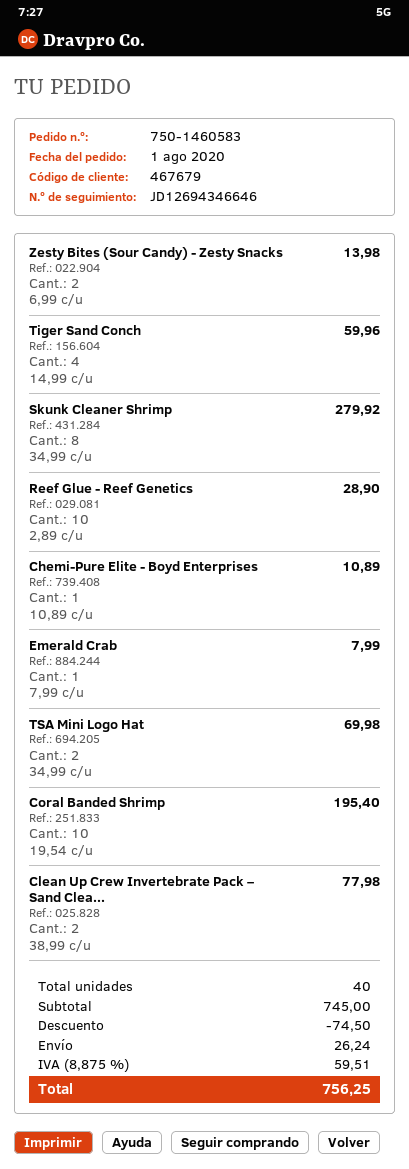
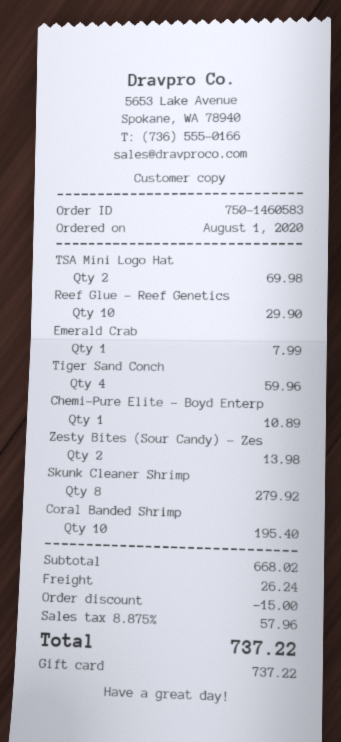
Reef Glue - Reef Genetics: 10 for 28.90 -> 10 for 29.90
Clean Up Crew Invertebrate Pack – Sand Clea...: 2 for 77.98 -> none
subtotal: 745.00 -> 668.02
discount: 74.50 -> 15.00
tax: 8.875% = 59.51 -> 8.875% = 57.96
total: 756.25 -> 737.22

